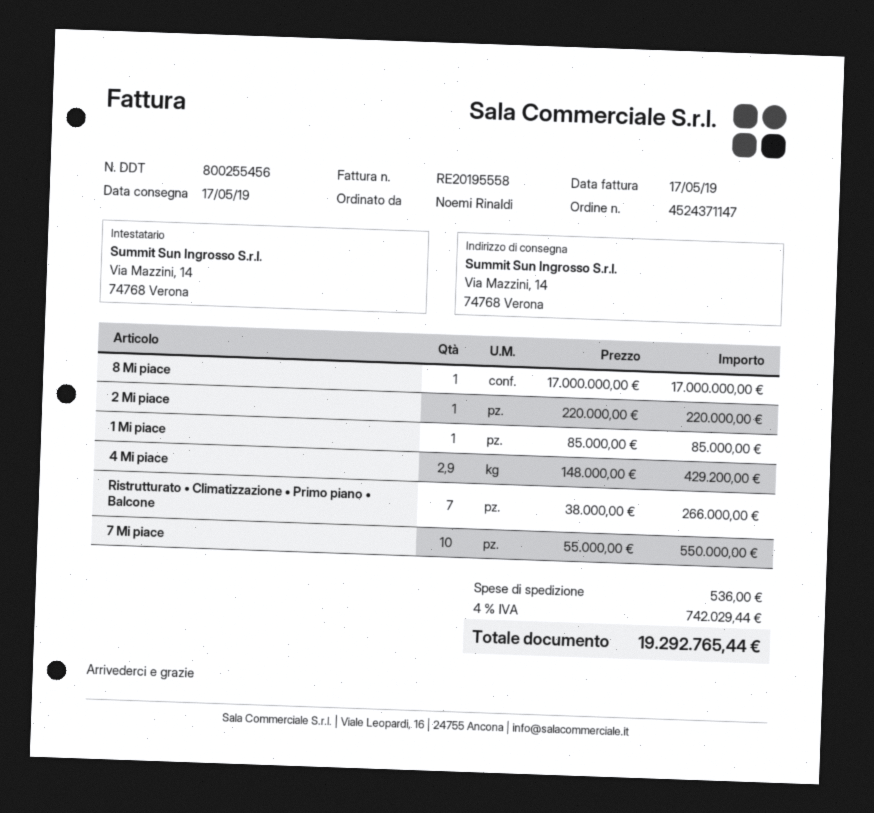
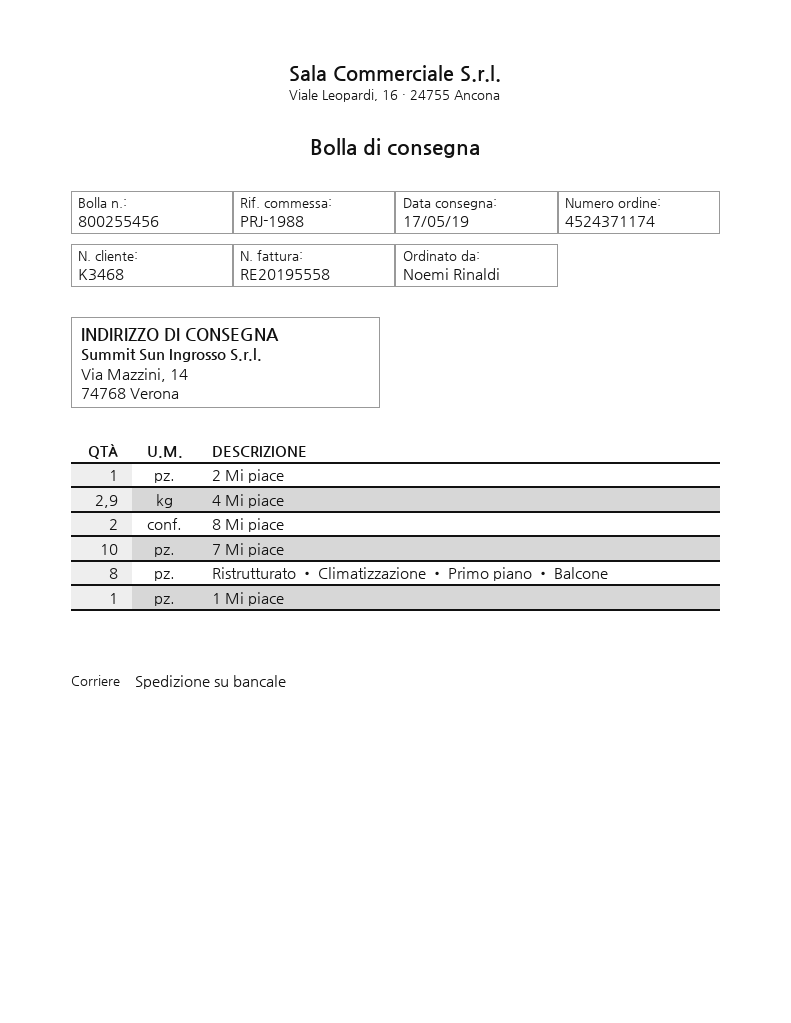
order number: 4524371147 -> 4524371174
8 Mi piace: 1 -> 2
Ristrutturato • Climatizzazione • Primo piano • Balcone: 7 -> 8

